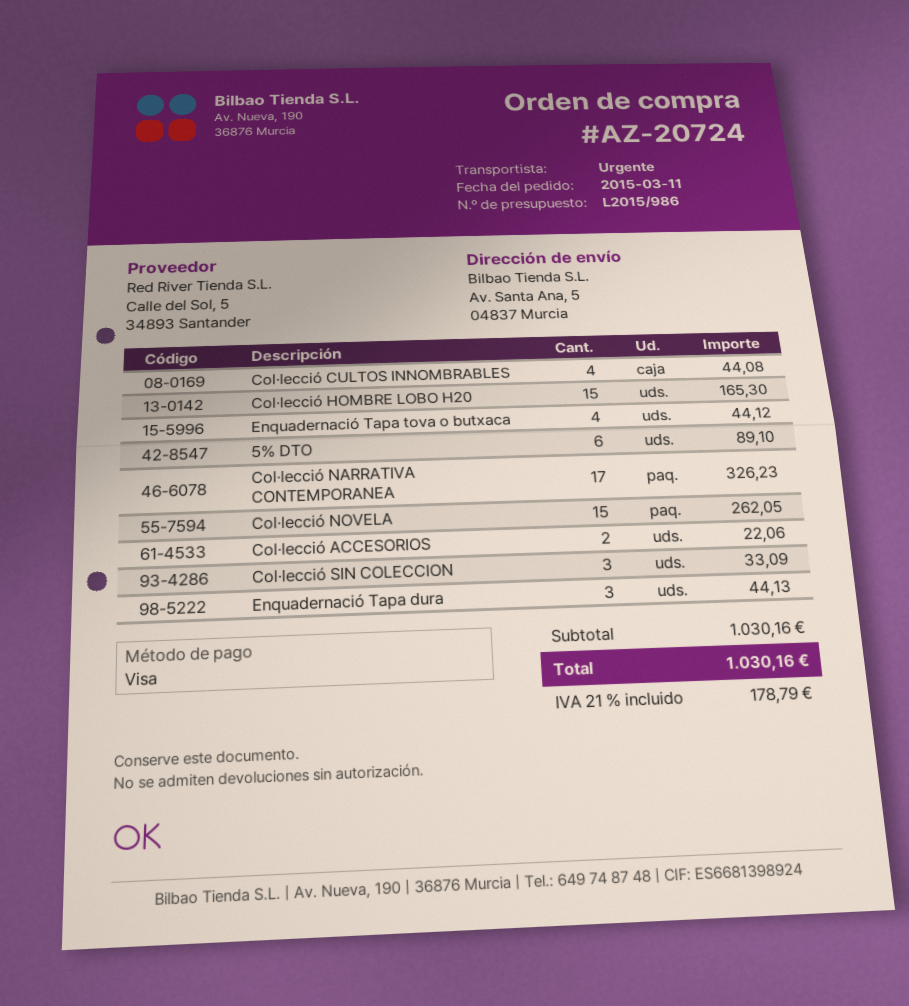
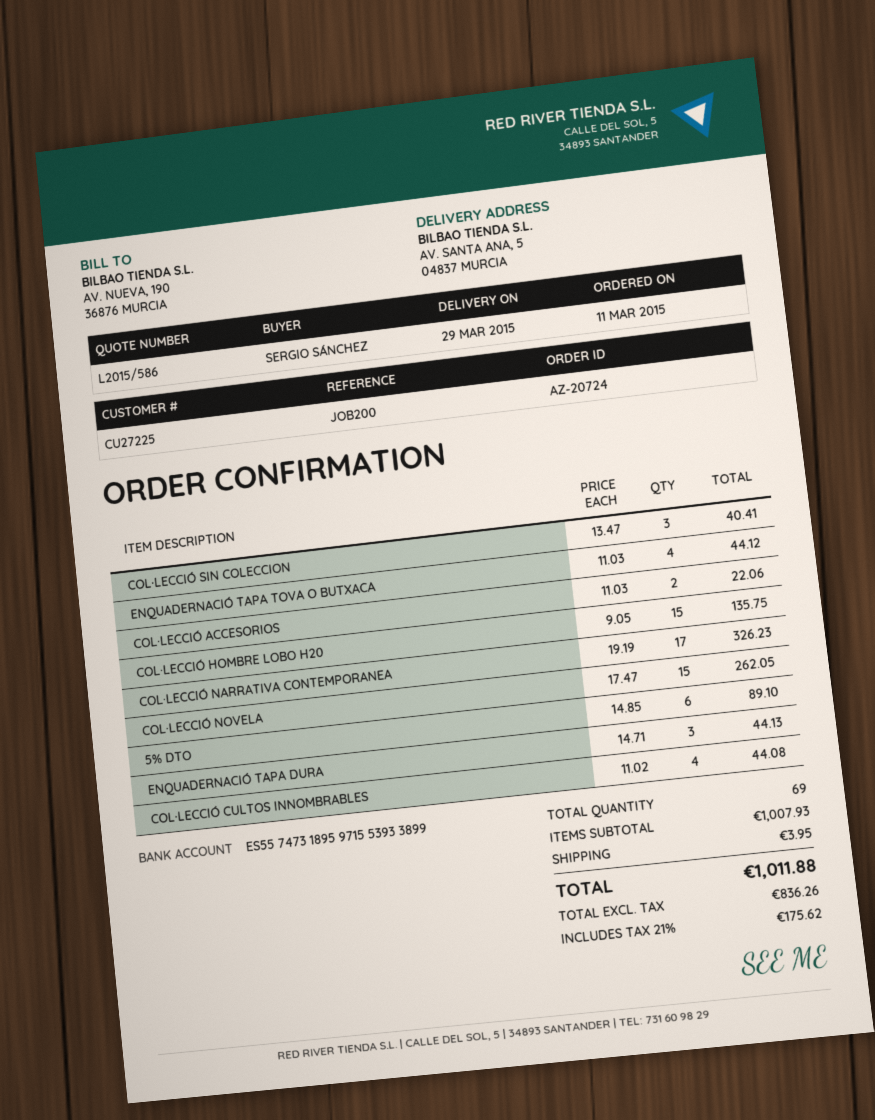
quote number: L2015/986 -> L2015/586
Col·lecció HOMBRE LOBO H20: 15 for 165.30 -> 15 for 135.75
Col·lecció SIN COLECCION: 3 for 33.09 -> 3 for 40.41
subtotal: 1030.16 -> 1007.93
shipping: none -> 3.95
tax: 21% = 178.79 -> 21% = 175.62
total: 1030.16 -> 1011.88

